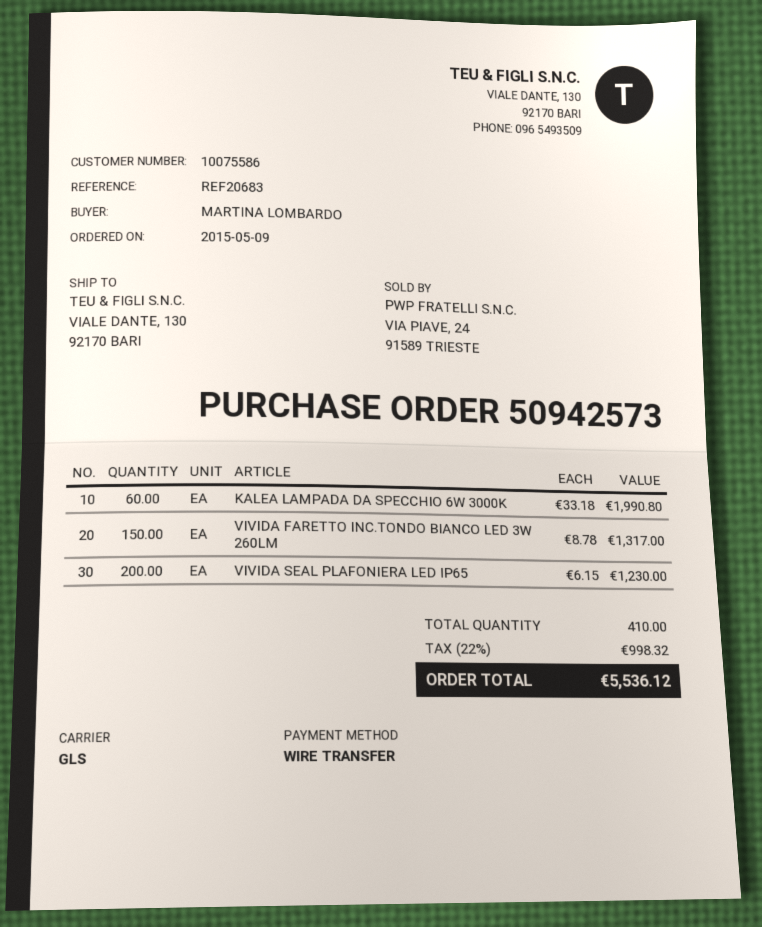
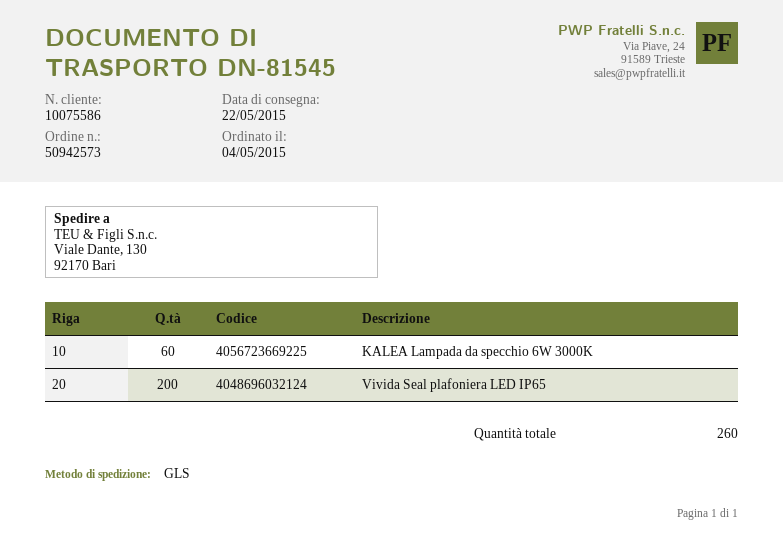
order date: 2015-05-09 -> 2015-05-04
VIVIDA FARETTO INC.TONDO BIANCO LED 3W 260LM: 150 -> none
total quantity: 410 -> 260

